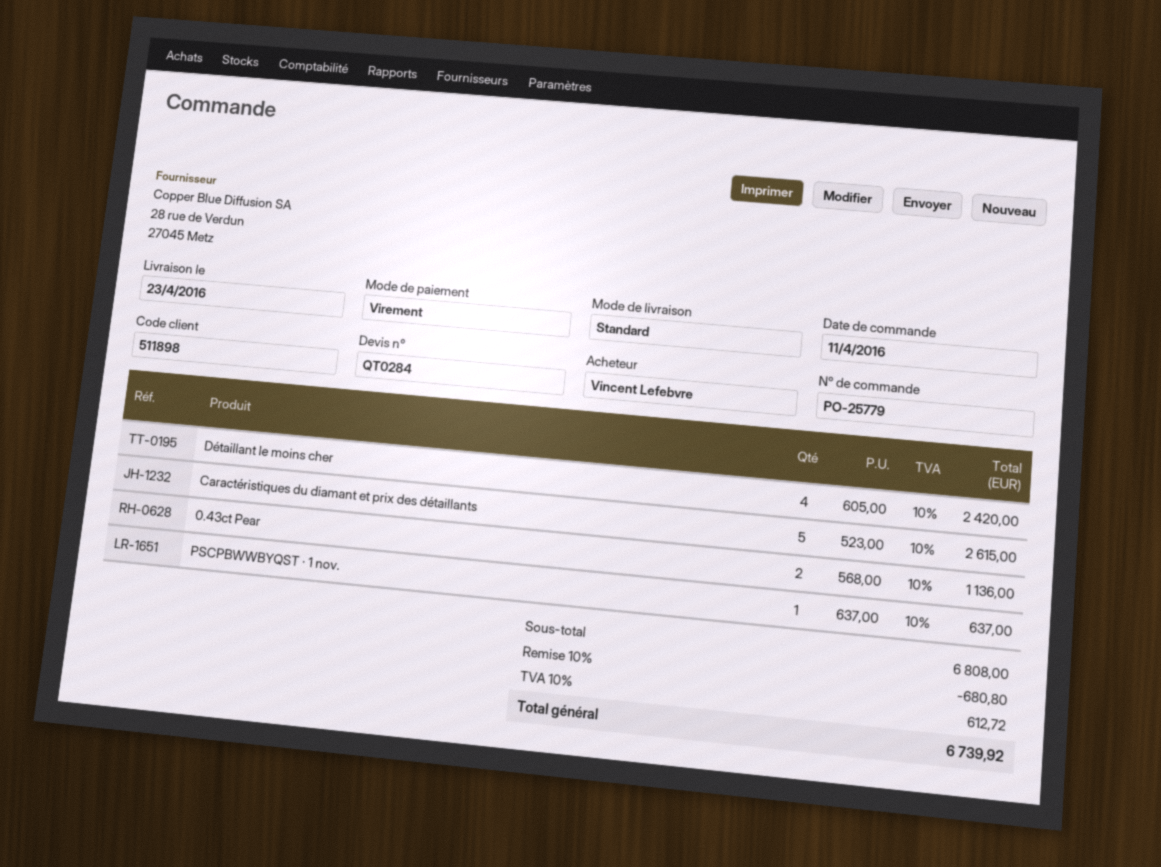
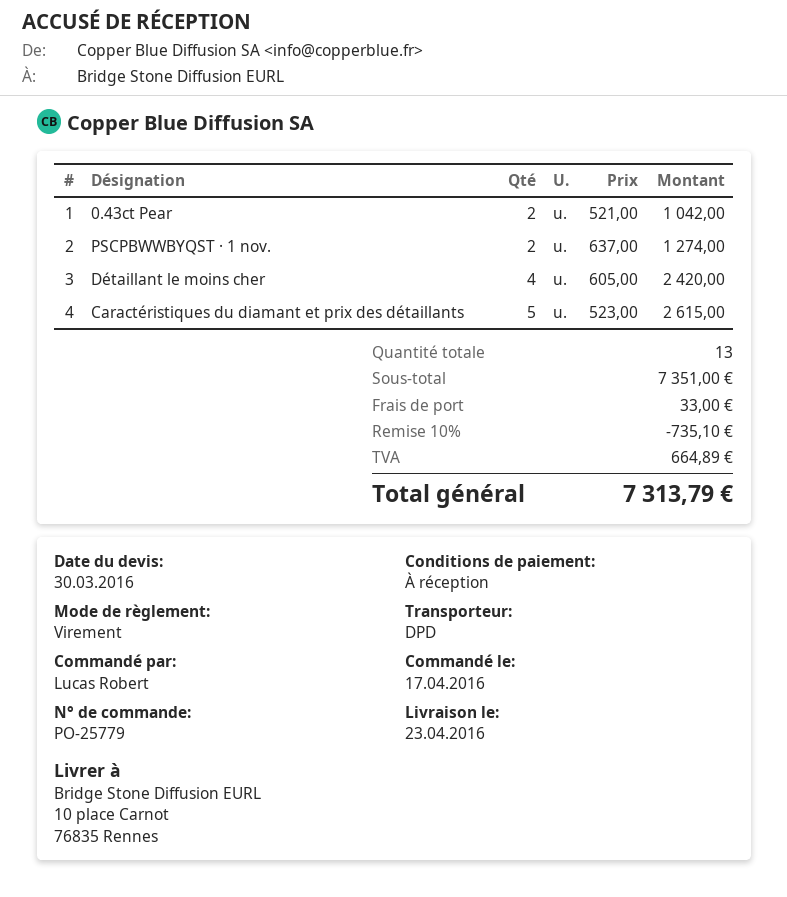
order date: 2016-04-11 -> 2016-04-17
ordered by: Vincent Lefebvre -> Lucas Robert
shipping method: standard -> DPD
0.43ct Pear: 2 x 568.00 = 1136.00 -> 2 x 521.00 = 1042.00
PSCPBWWBYQST · 1 nov.: 1 x 637.00 = 637.00 -> 2 x 637.00 = 1274.00
subtotal: 6808.00 -> 7351.00
discount: 10% = 680.80 -> 10% = 735.10
shipping: none -> 33.00
tax: 612.72 -> 664.89
total: 6739.92 -> 7313.79

